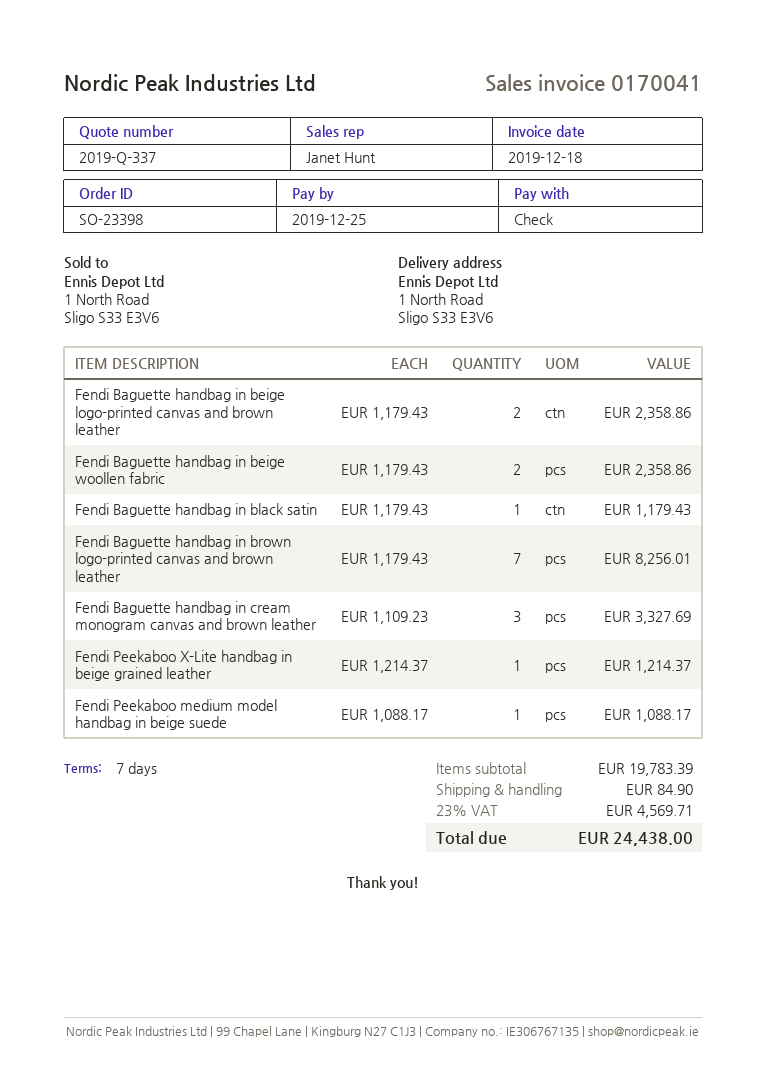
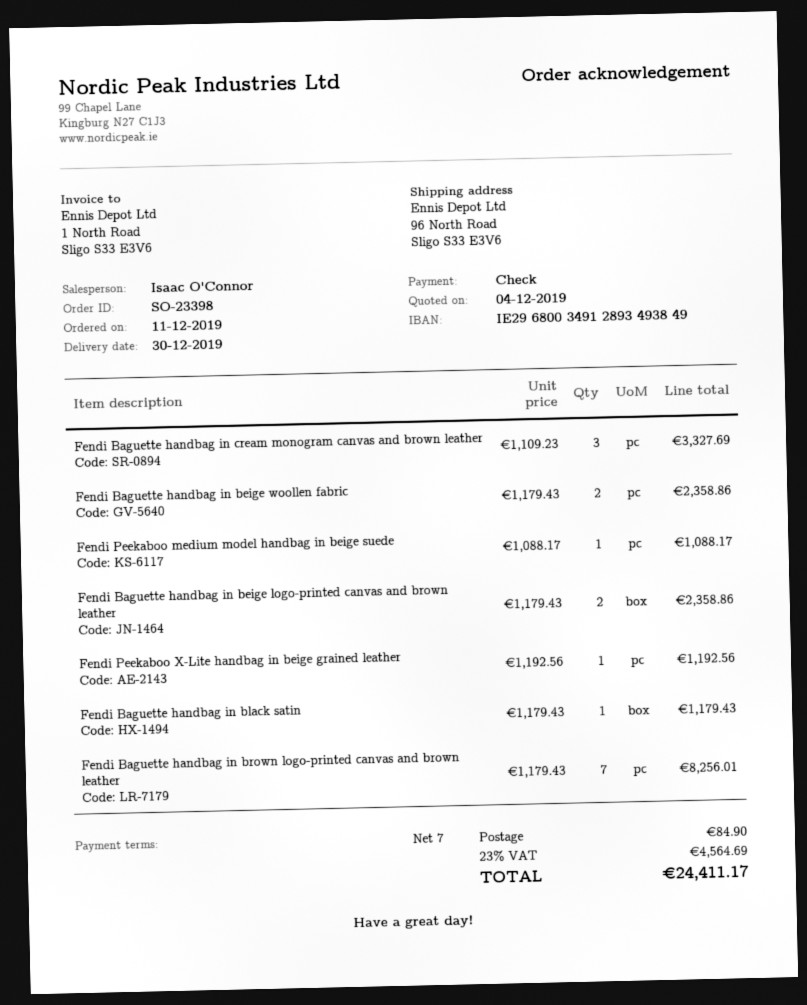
sales rep: Janet Hunt -> Isaac O'Connor
ship to: 1 North Road, Sligo S33 E3V6 -> 96 North Road, Sligo S33 E3V6
Fendi Peekaboo X-Lite handbag in beige grained leather: 1 x 1214.37 = 1214.37 -> 1 x 1192.56 = 1192.56
tax: 23% = 4569.71 -> 23% = 4564.69
total: 24438.00 -> 24411.17

